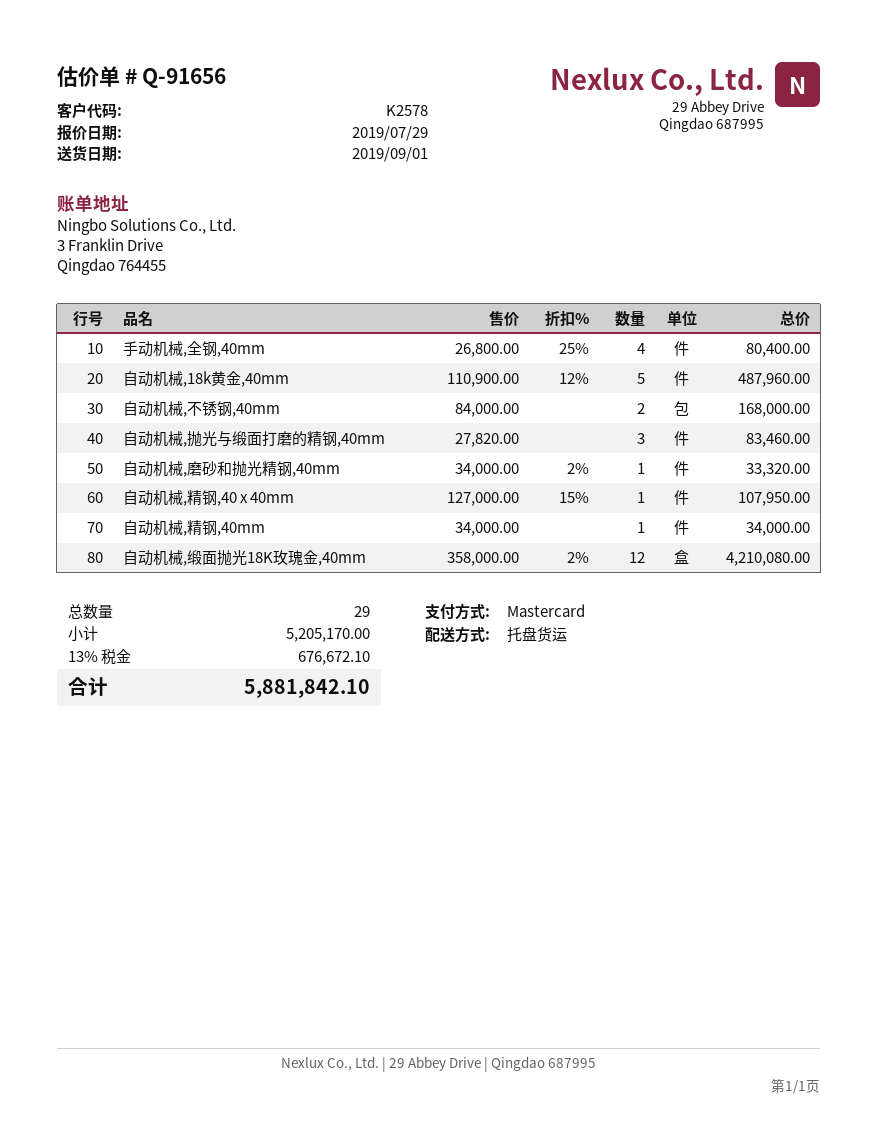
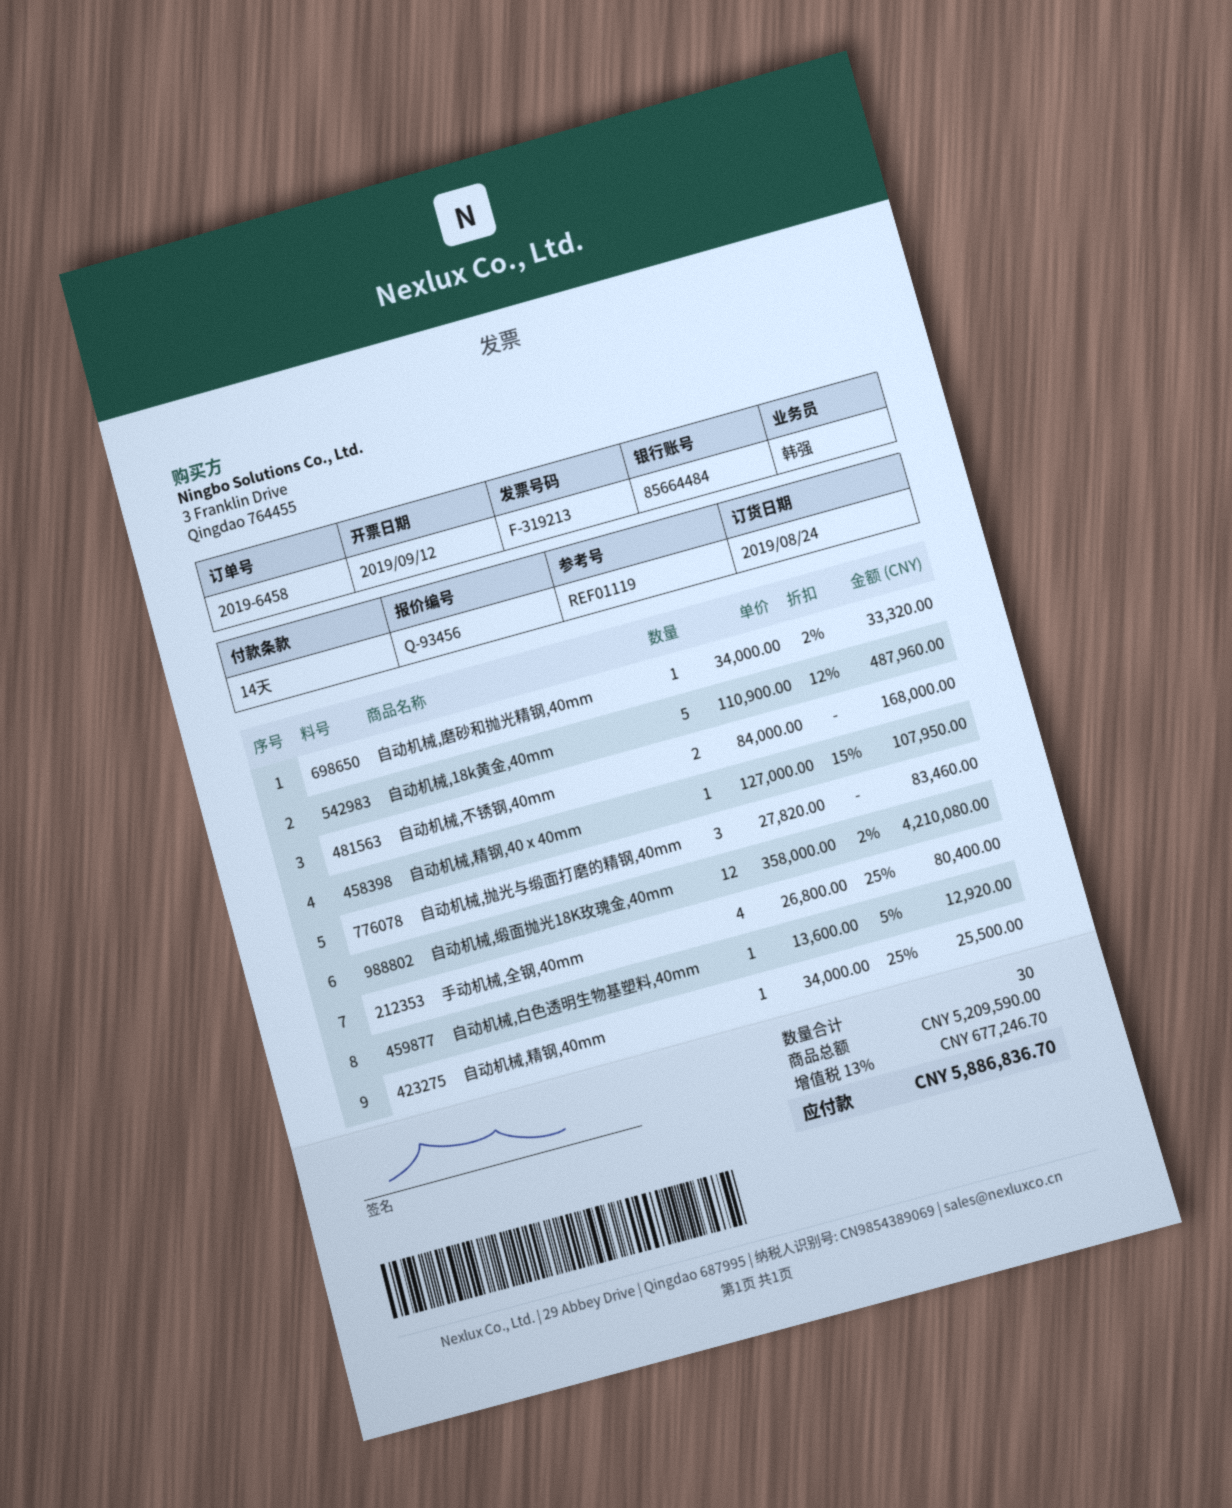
quote number: Q-91656 -> Q-93456
自动机械,精钢,40mm: 1 x 34000.00 = 34000.00 -> 1 x 34000.00 - 25% = 25500.00
自动机械,白色透明生物基塑料,40mm: none -> 1 x 13600.00 - 5% = 12920.00
total quantity: 29 -> 30
subtotal: 5205170.00 -> 5209590.00
tax: 13% = 676672.10 -> 13% = 677246.70
total: 5881842.10 -> 5886836.70

